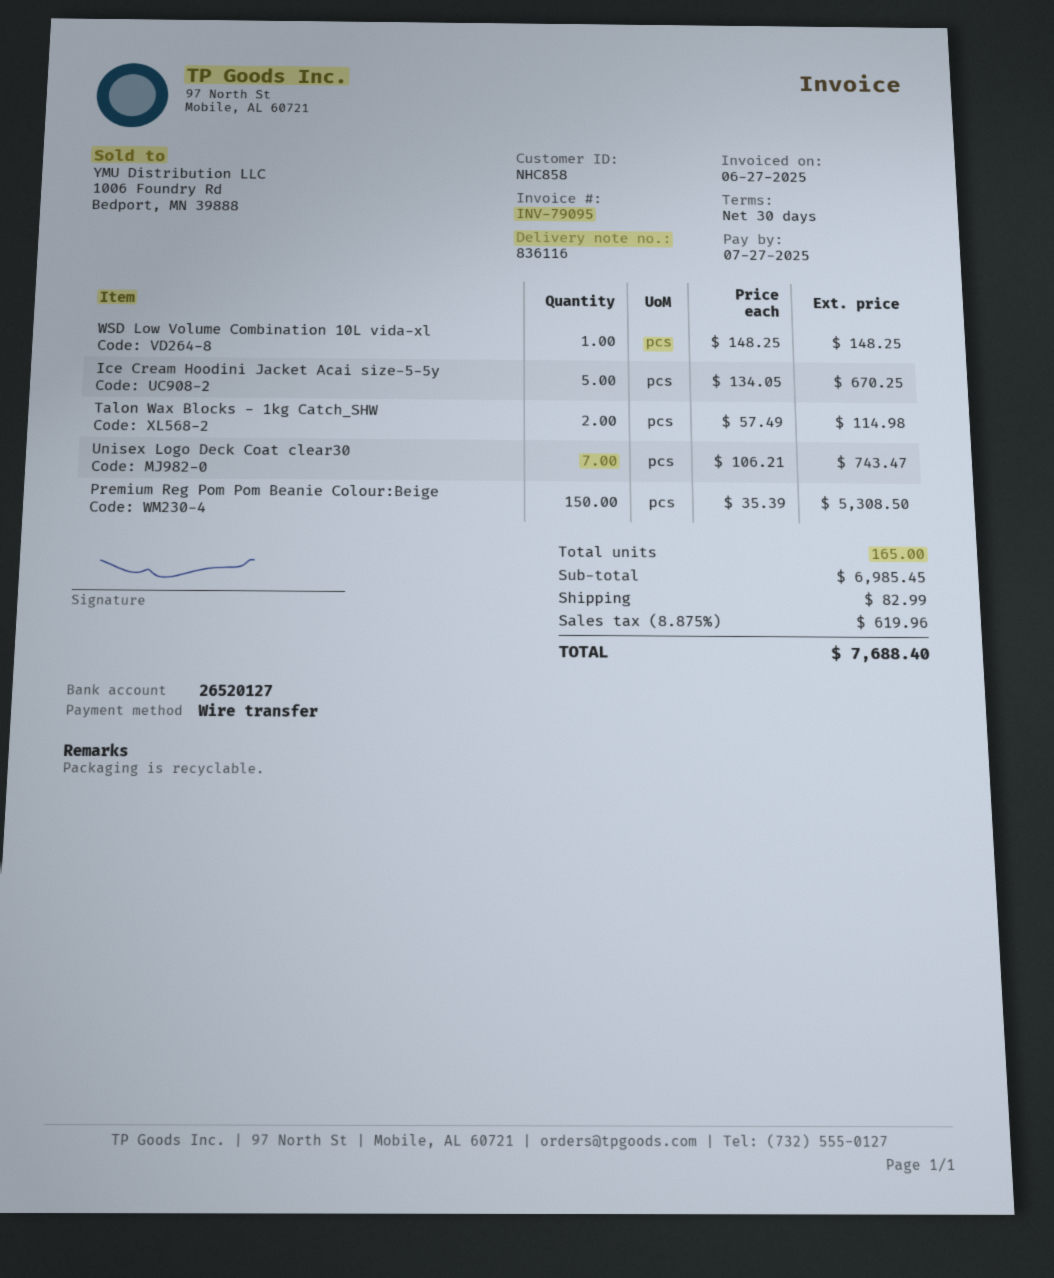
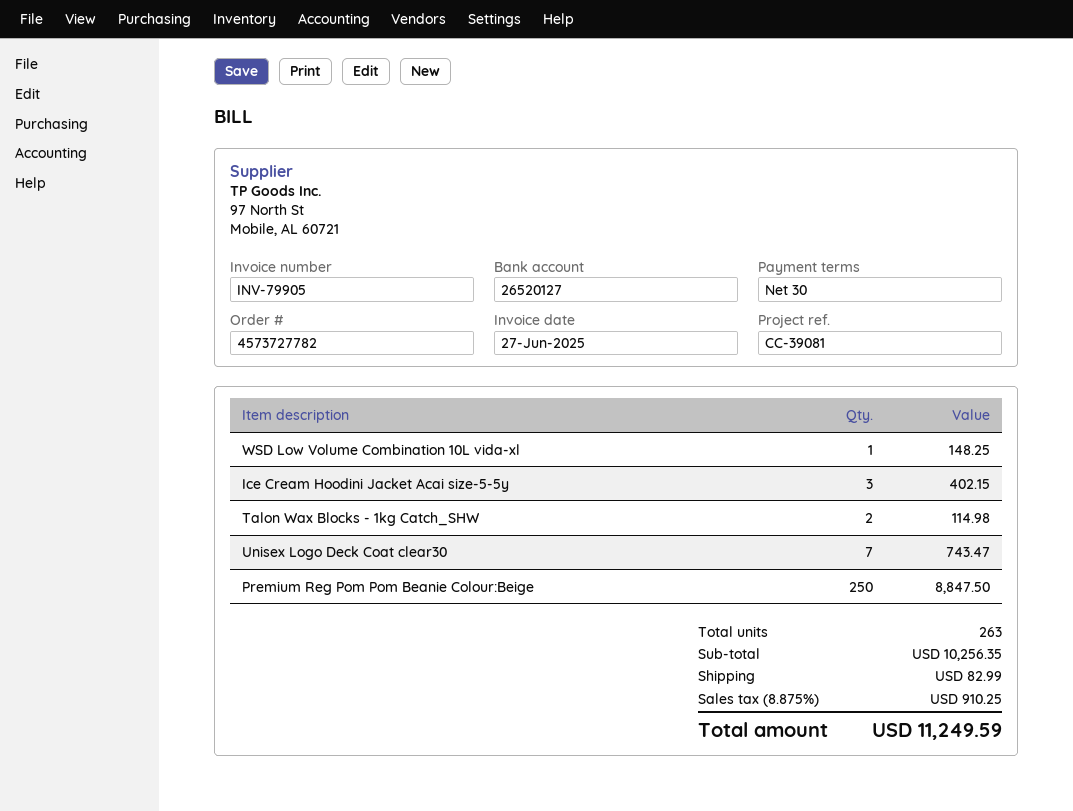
invoice number: INV-79095 -> INV-79905
Ice Cream Hoodini Jacket Acai size-5-5y: 5 for 670.25 -> 3 for 402.15
Premium Reg Pom Pom Beanie Colour:Beige: 150 for 5308.50 -> 250 for 8847.50
total quantity: 165 -> 263
subtotal: 6985.45 -> 10256.35
tax: 8.875% = 619.96 -> 8.875% = 910.25
total: 7688.40 -> 11249.59

